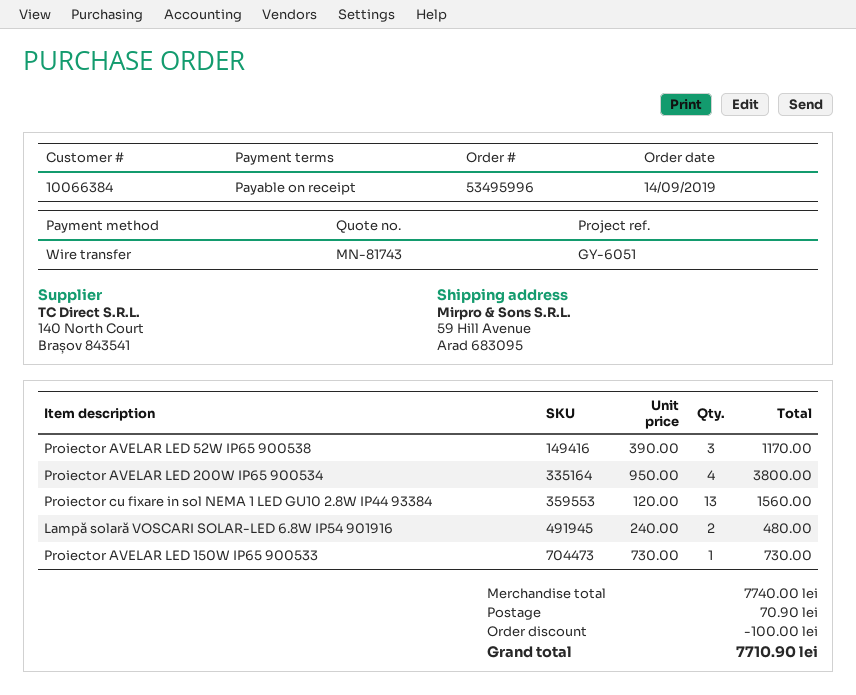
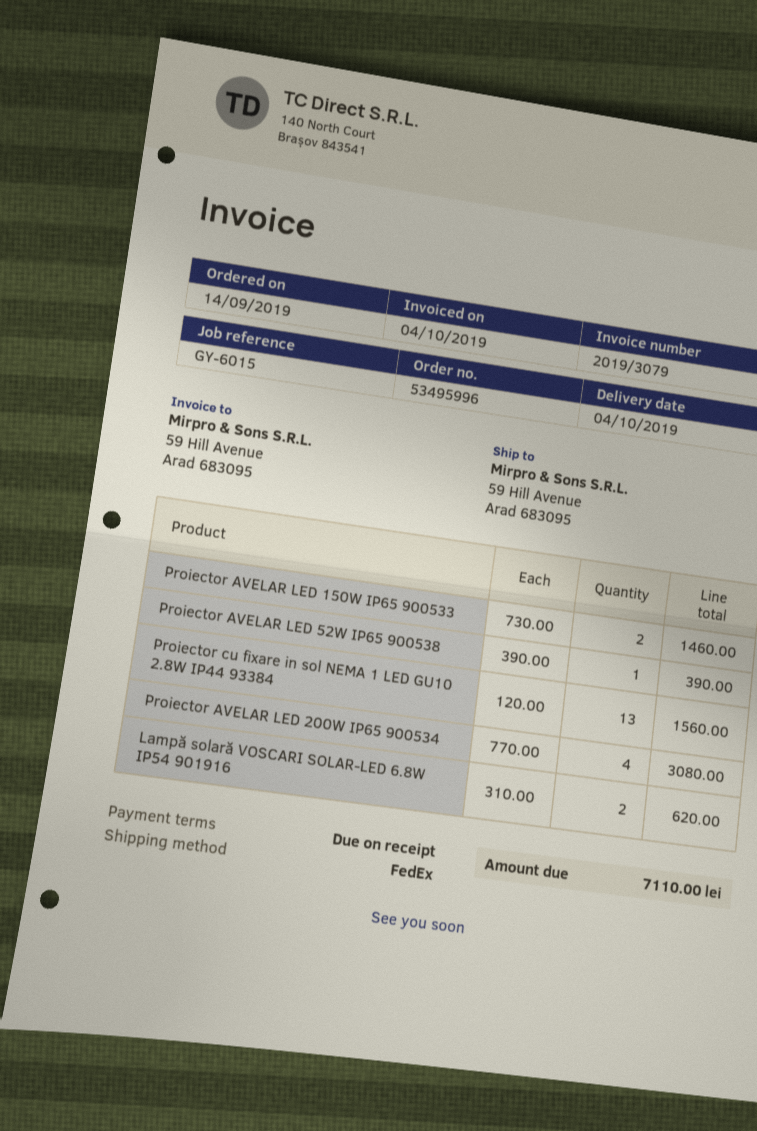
reference: GY-6051 -> GY-6015
Proiector AVELAR LED 52W IP65 900538: 3 x 390.00 = 1170.00 -> 1 x 390.00 = 390.00
Proiector AVELAR LED 200W IP65 900534: 4 x 950.00 = 3800.00 -> 4 x 770.00 = 3080.00
Lampă solară VOSCARI SOLAR-LED 6.8W IP54 901916: 2 x 240.00 = 480.00 -> 2 x 310.00 = 620.00
Proiector AVELAR LED 150W IP65 900533: 1 x 730.00 = 730.00 -> 2 x 730.00 = 1460.00
discount: 100.00 -> none
shipping: 70.90 -> none
total: 7710.90 -> 7110.00

